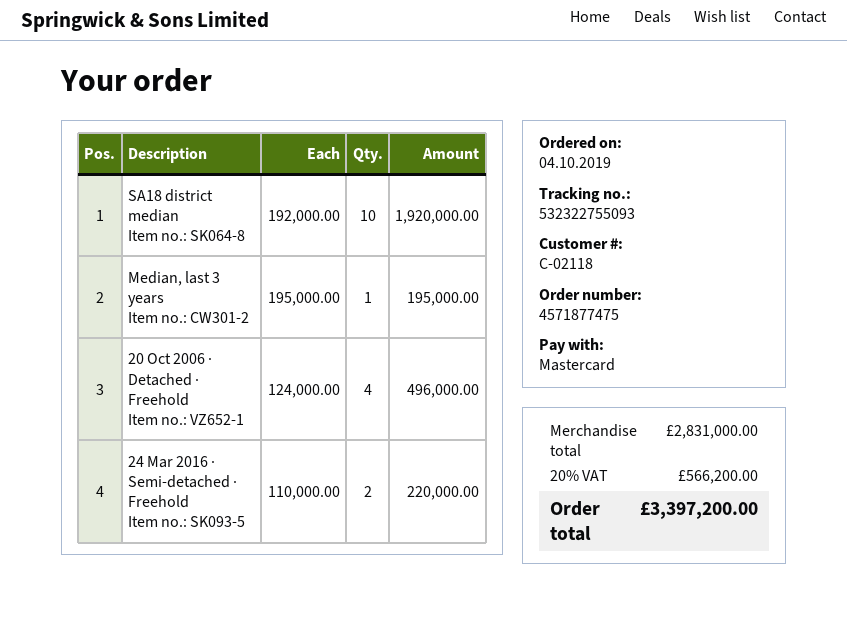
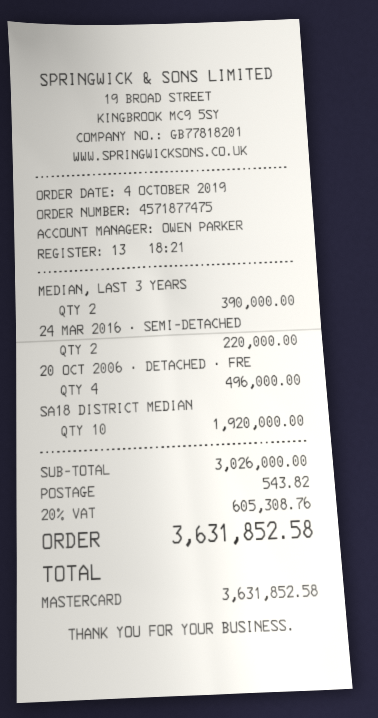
Median, last 3 years: 1 for 195000.00 -> 2 for 390000.00
subtotal: 2831000.00 -> 3026000.00
shipping: none -> 543.82
tax: 20% = 566200.00 -> 20% = 605308.76
total: 3397200.00 -> 3631852.58

